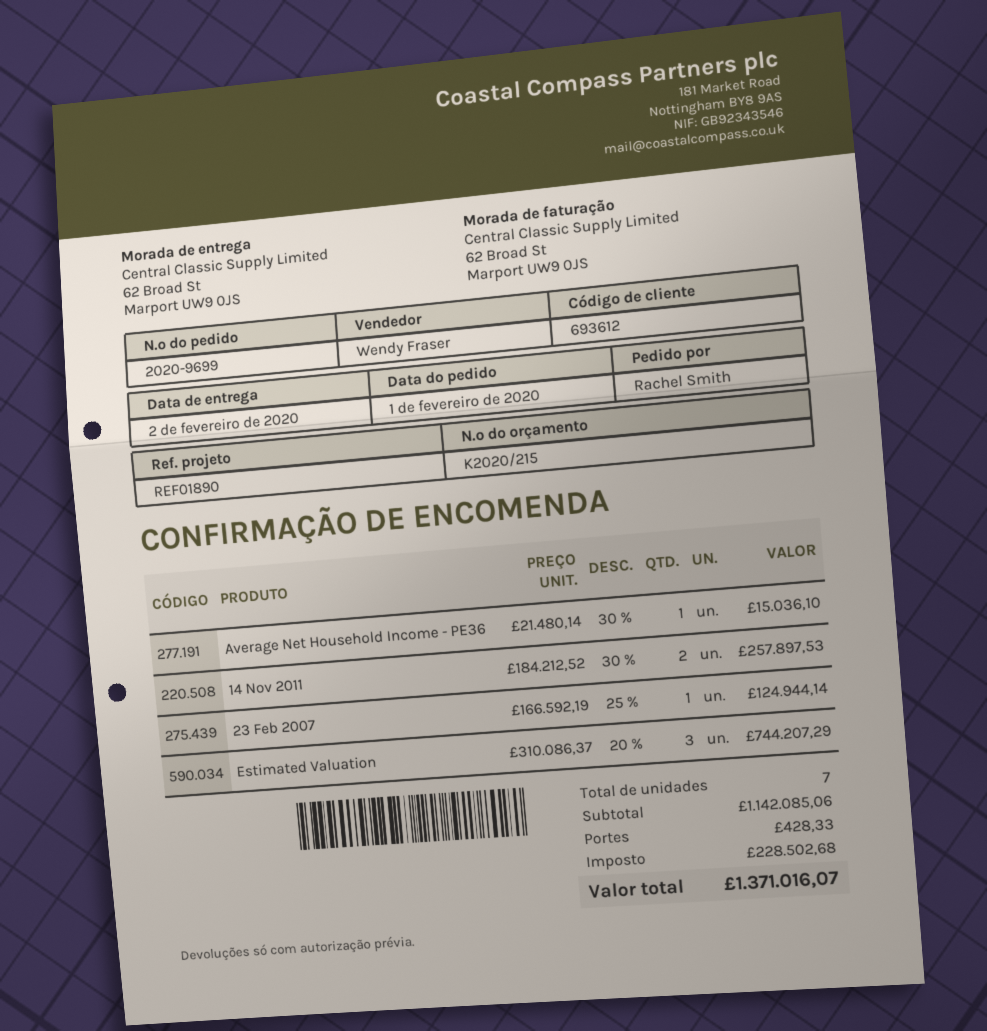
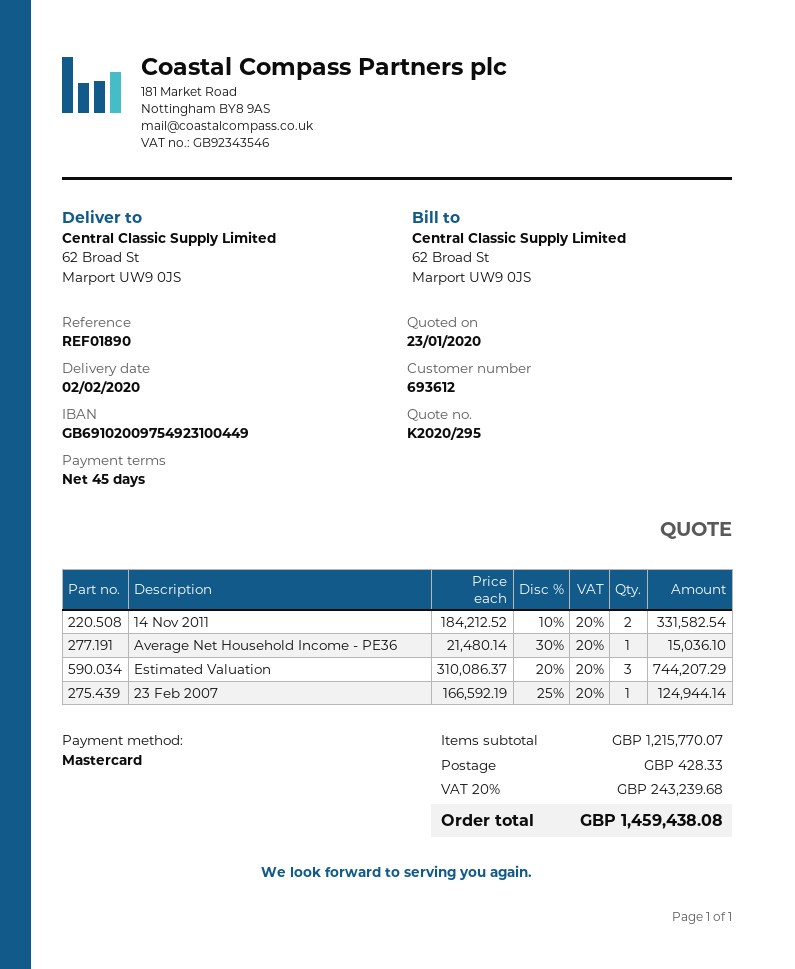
quote number: K2020/215 -> K2020/295
14 Nov 2011: 2 x 184212.52 - 30% = 257897.53 -> 2 x 184212.52 - 10% = 331582.54
subtotal: 1142085.06 -> 1215770.07
tax: 228502.68 -> 243239.68
total: 1371016.07 -> 1459438.08

